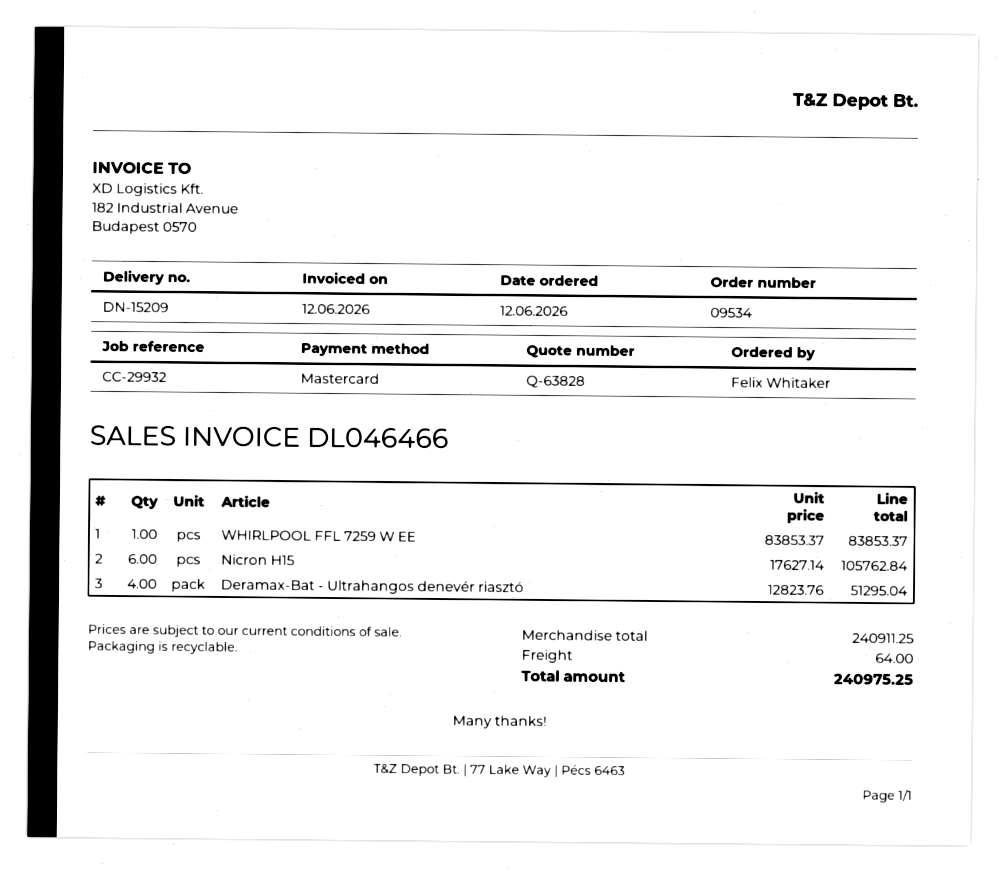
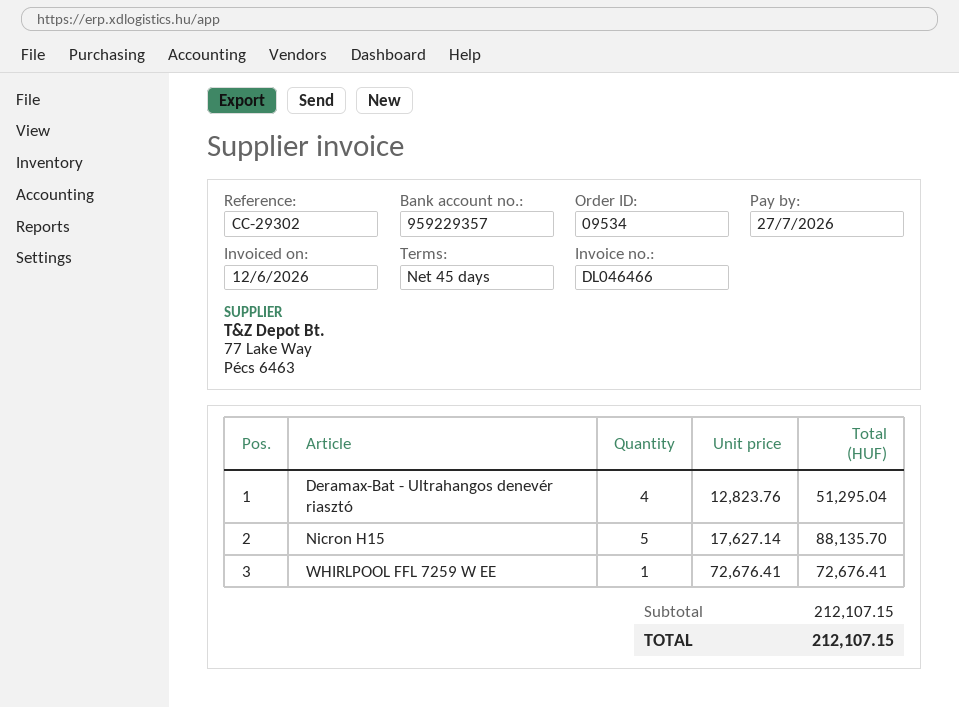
reference: CC-29932 -> CC-29302
WHIRLPOOL FFL 7259 W EE: 1 x 83853.37 = 83853.37 -> 1 x 72676.41 = 72676.41
Nicron H15: 6 x 17627.14 = 105762.84 -> 5 x 17627.14 = 88135.70
subtotal: 240911.25 -> 212107.15
shipping: 64.00 -> none
total: 240975.25 -> 212107.15

